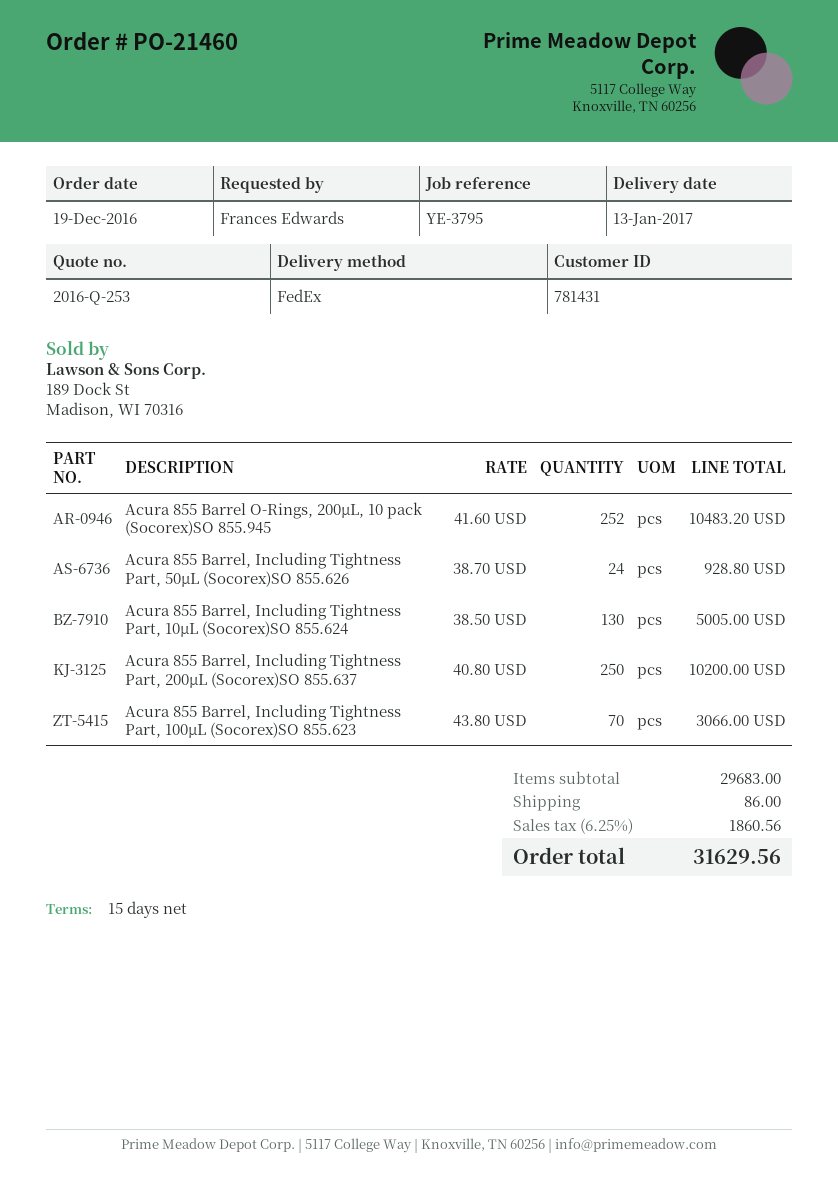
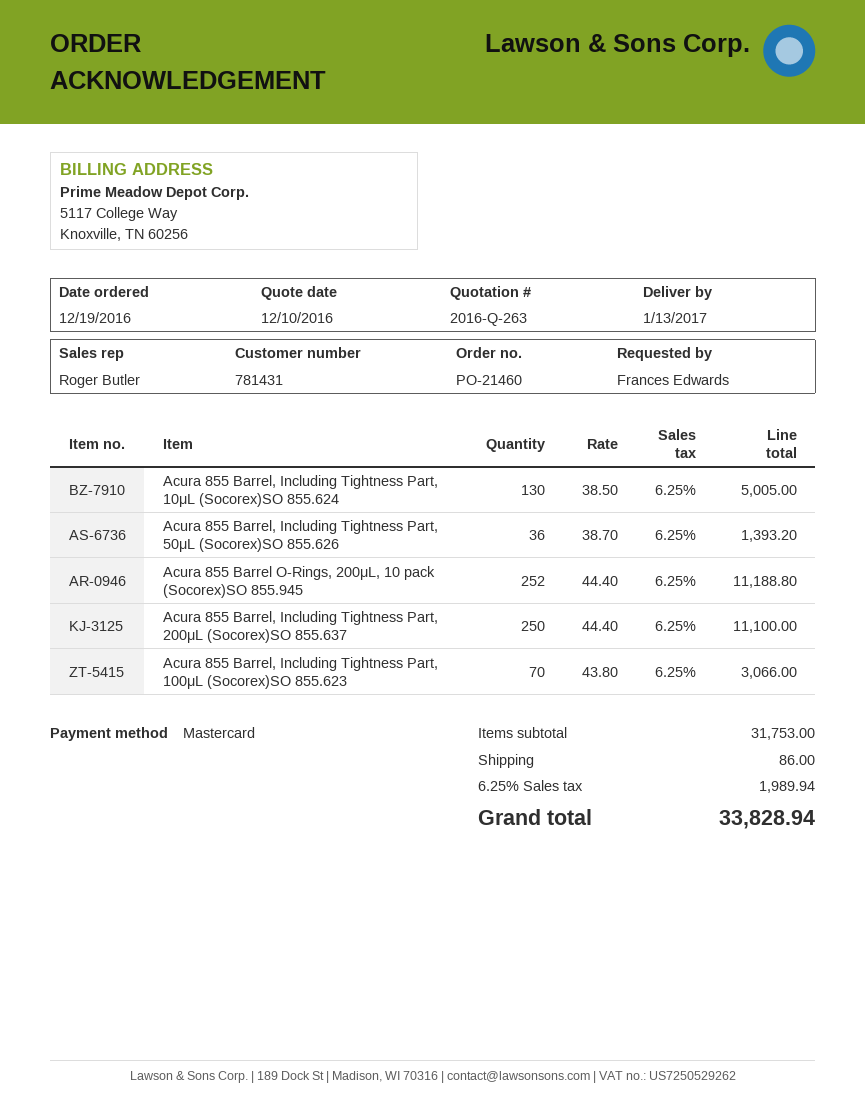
quote number: 2016-Q-253 -> 2016-Q-263
Acura 855 Barrel O-Rings, 200μL, 10 pack (Socorex)SO 855.945: 252 x 41.60 = 10483.20 -> 252 x 44.40 = 11188.80
Acura 855 Barrel, Including Tightness Part, 50μL (Socorex)SO 855.626: 24 x 38.70 = 928.80 -> 36 x 38.70 = 1393.20
Acura 855 Barrel, Including Tightness Part, 200μL (Socorex)SO 855.637: 250 x 40.80 = 10200.00 -> 250 x 44.40 = 11100.00
subtotal: 29683.00 -> 31753.00
tax: 6.25% = 1860.56 -> 6.25% = 1989.94
total: 31629.56 -> 33828.94

